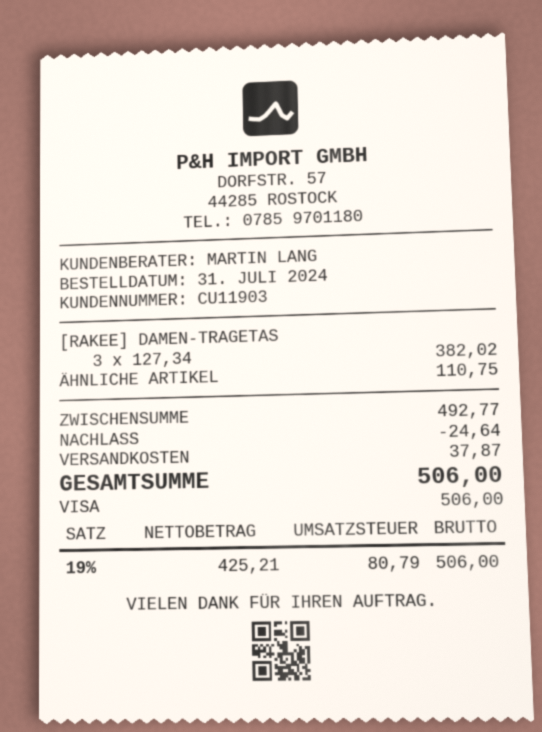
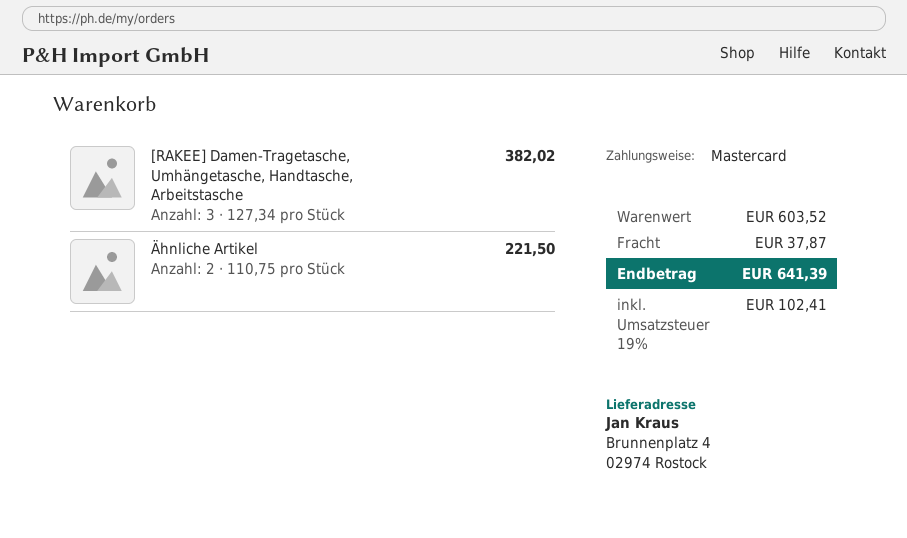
payment method: Visa -> Mastercard
ÄHNLICHE ARTIKEL: 1 x 110.75 = 110.75 -> 2 x 110.75 = 221.50
subtotal: 492.77 -> 603.52
discount: 24.64 -> none
tax: 19% = 80.79 -> 19% = 102.41
total: 506.00 -> 641.39

